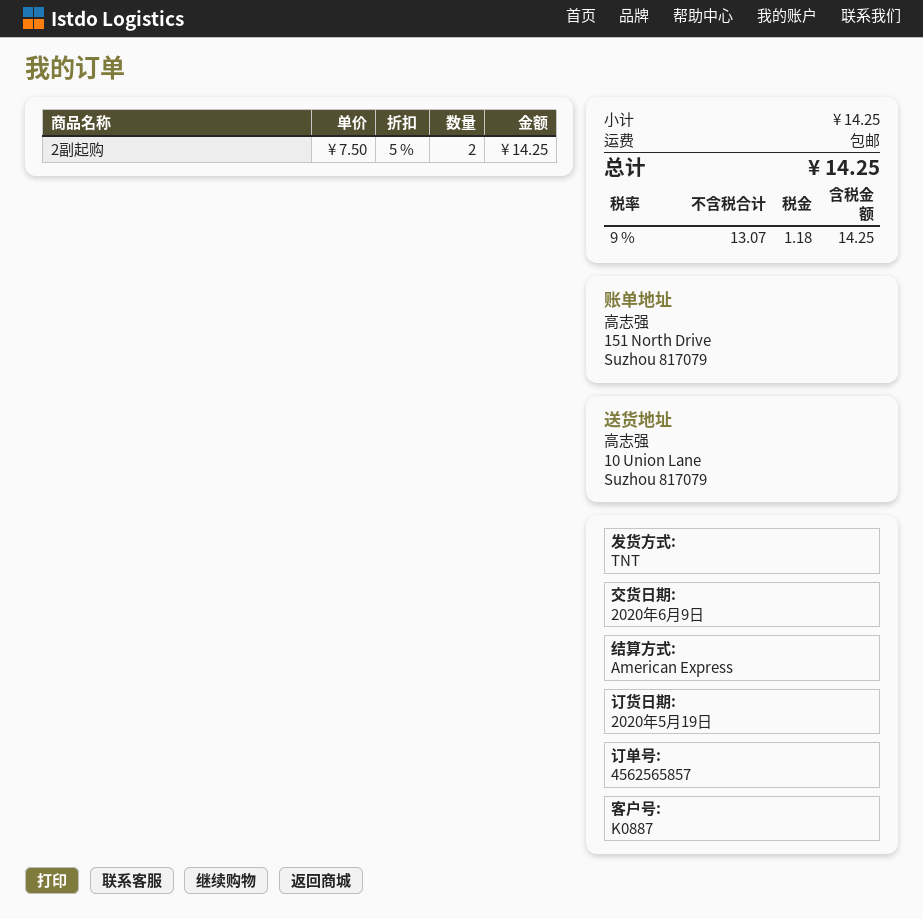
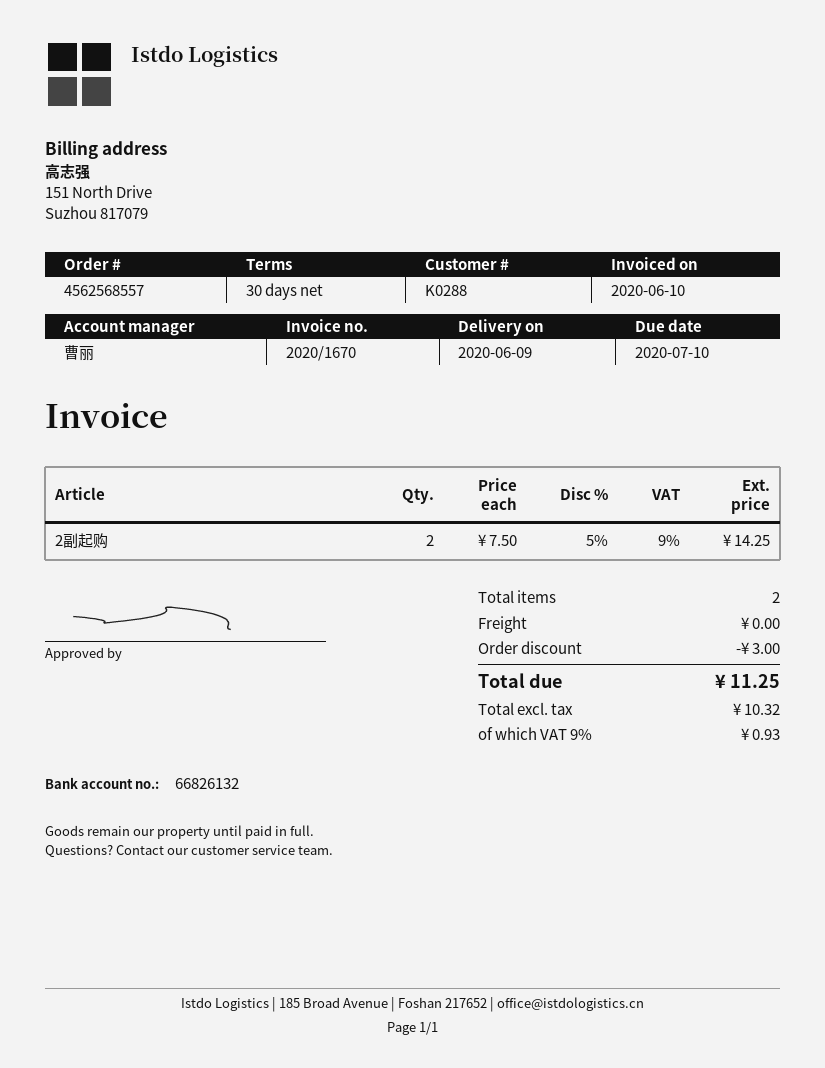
order number: 4562565857 -> 4562568557
customer number: K0887 -> K0288
discount: none -> 3.00
net: 13.07 -> 10.32
tax: 9% = 1.18 -> 9% = 0.93
total: 14.25 -> 11.25

